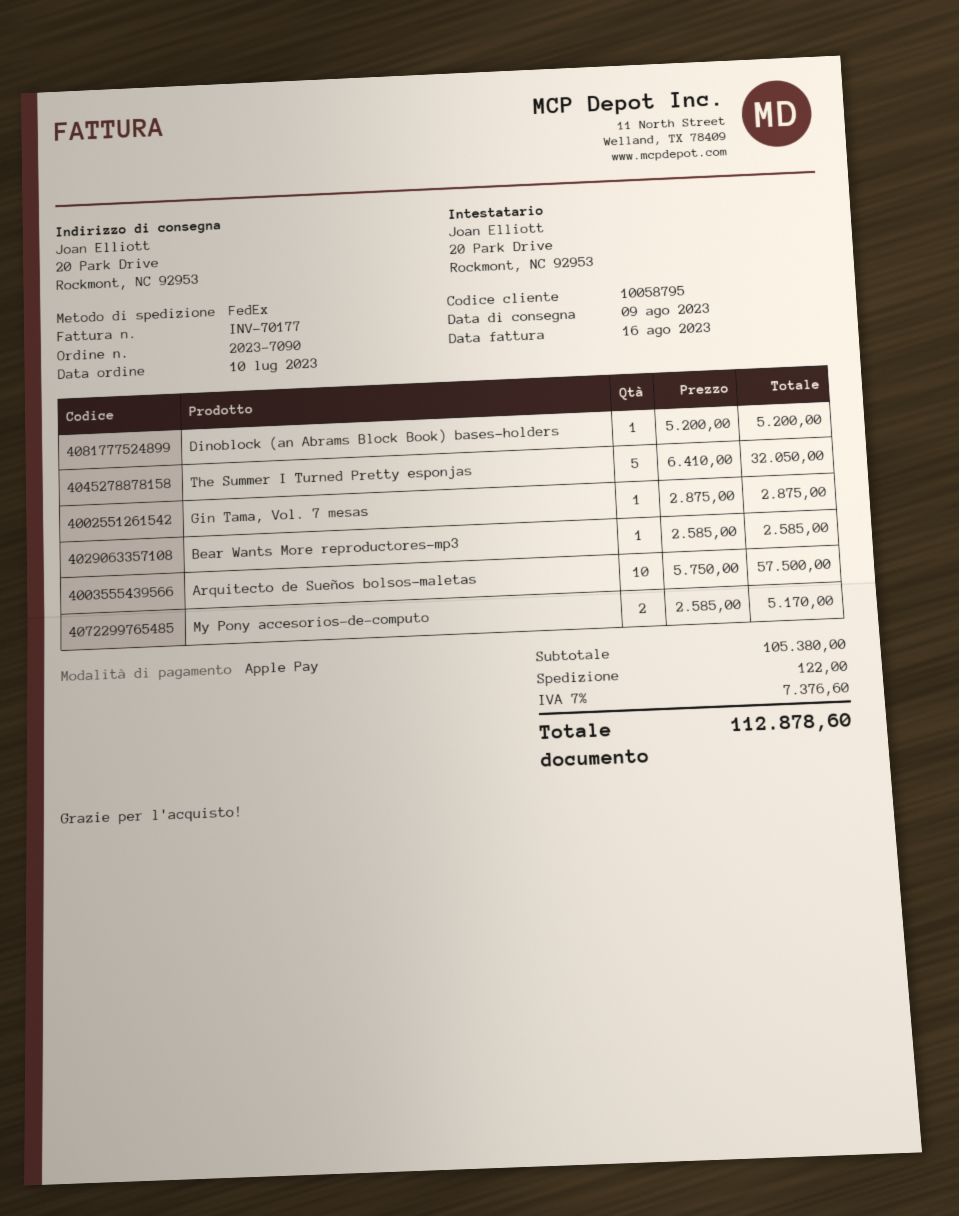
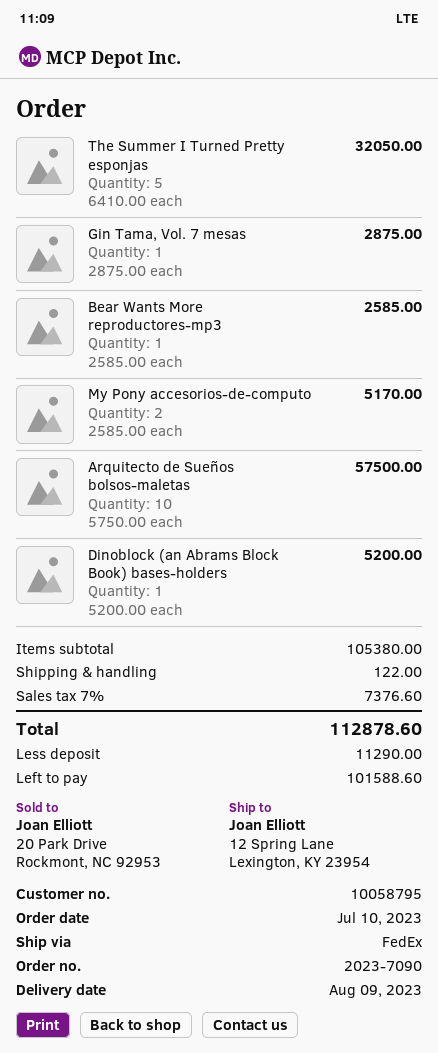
ship to: 20 Park Drive, Rockmont, NC 92953 -> 12 Spring Lane, Lexington, KY 23954

